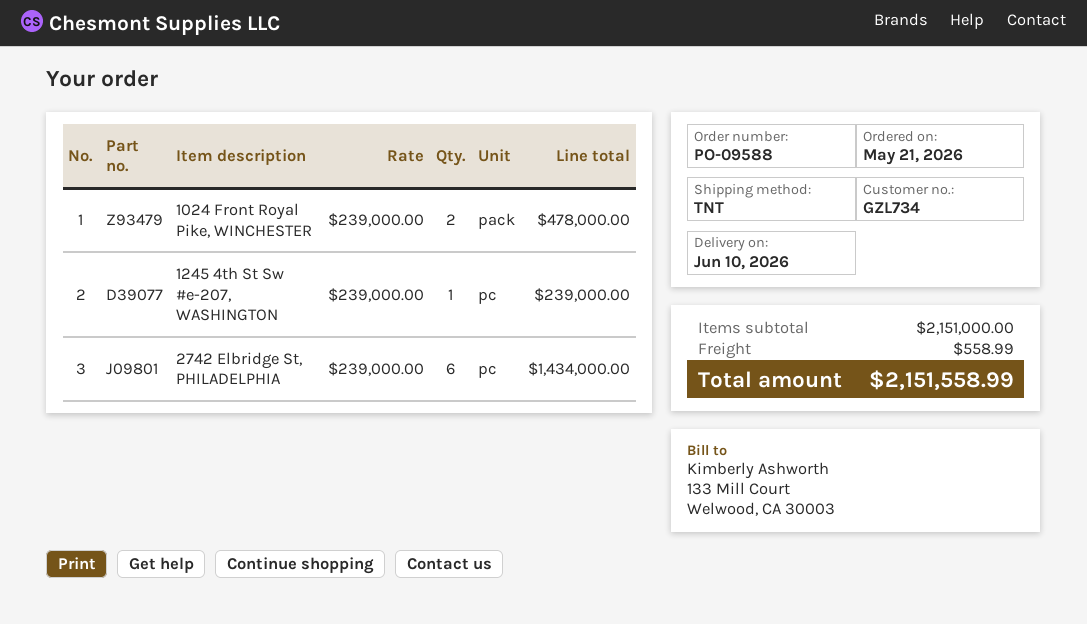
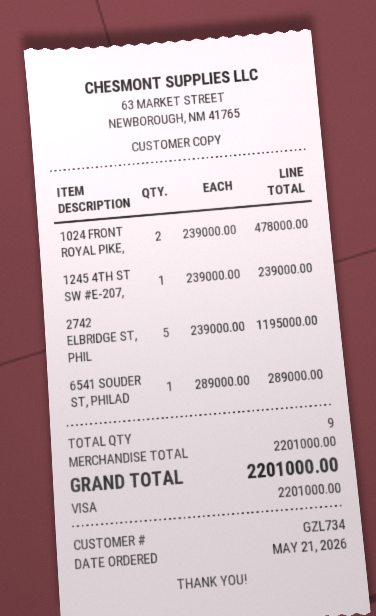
2742 Elbridge St, PHILADELPHIA: 6 x 239000.00 = 1434000.00 -> 5 x 239000.00 = 1195000.00
6541 SOUDER ST, PHILAD: none -> 1 x 289000.00 = 289000.00
subtotal: 2151000.00 -> 2201000.00
shipping: 558.99 -> none
total: 2151558.99 -> 2201000.00

